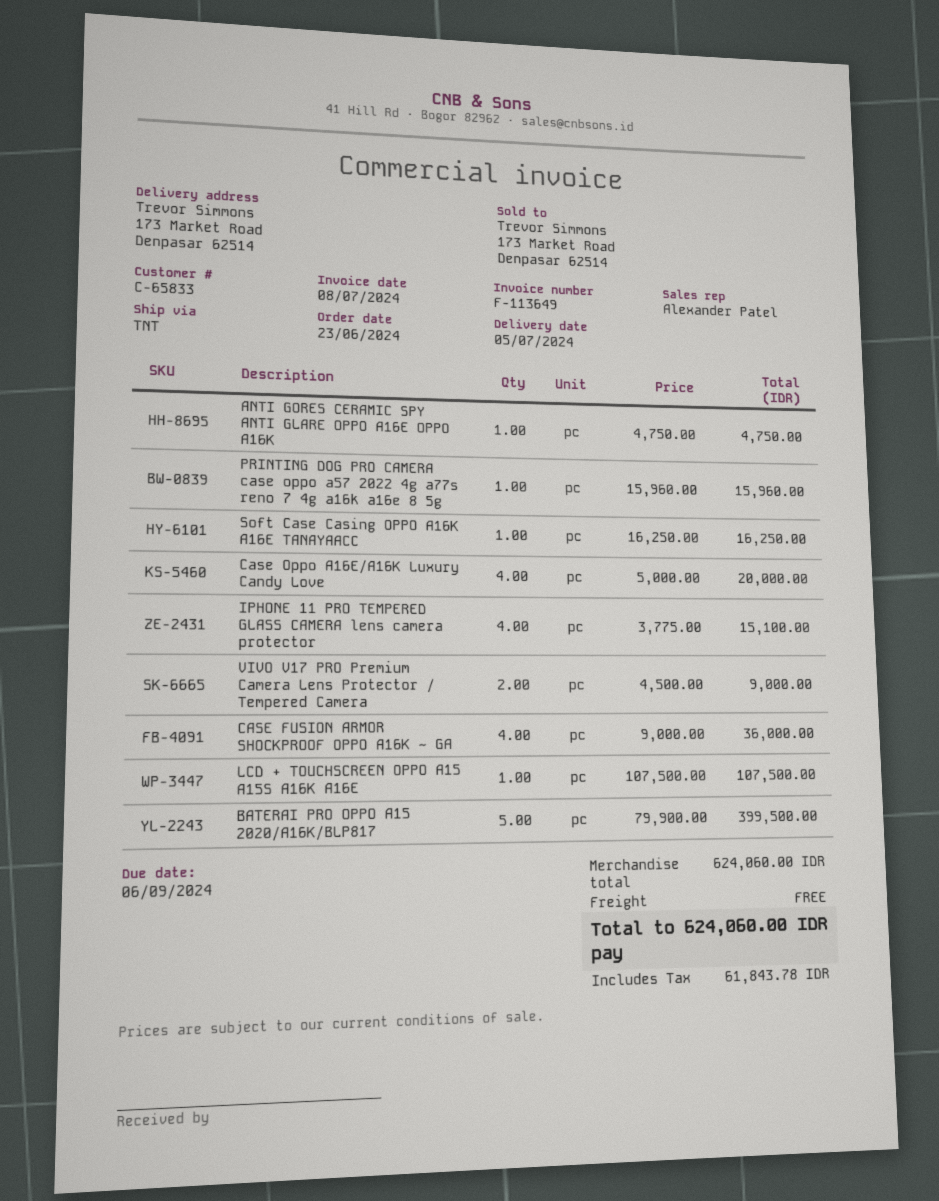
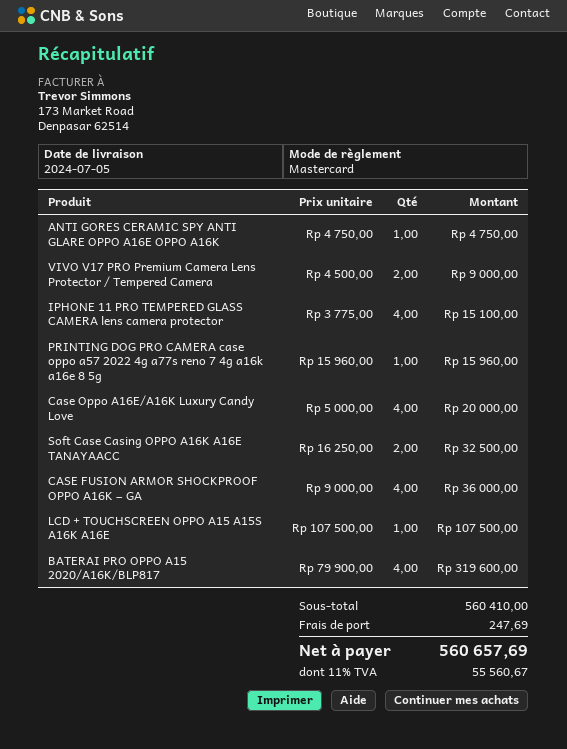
Soft Case Casing OPPO A16K A16E TANAYAACC: 1 x 16250.00 = 16250.00 -> 2 x 16250.00 = 32500.00
BATERAI PRO OPPO A15 2020/A16K/BLP817: 5 x 79900.00 = 399500.00 -> 4 x 79900.00 = 319600.00
subtotal: 624060.00 -> 560410.00
shipping: 0.00 -> 247.69
tax: 61843.78 -> 55560.67
total: 624060.00 -> 560657.69

